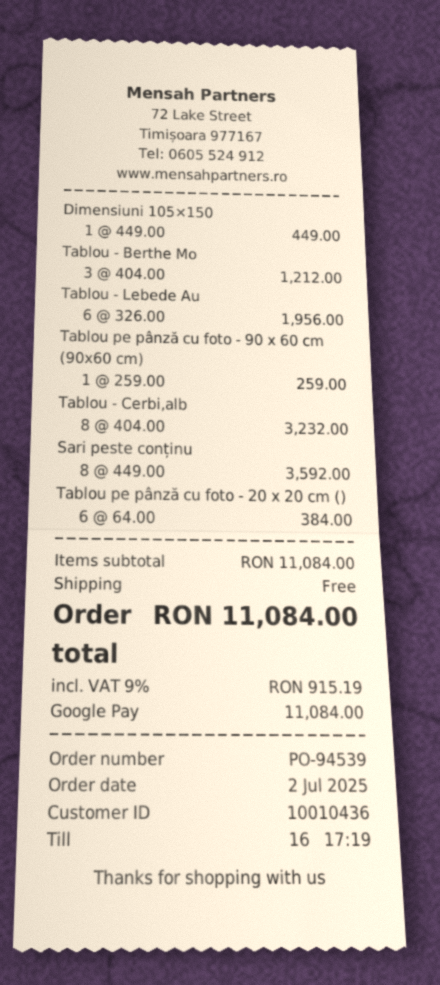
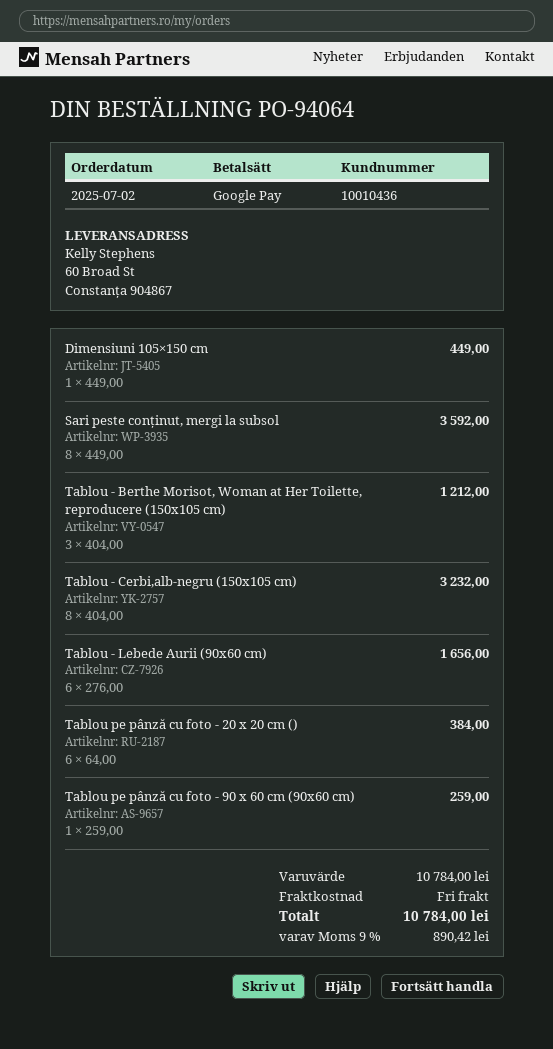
order number: PO-94539 -> PO-94064
Tablou - Lebede Au: 6 x 326.00 = 1956.00 -> 6 x 276.00 = 1656.00
subtotal: 11084.00 -> 10784.00
tax: 9% = 915.19 -> 9% = 890.42
total: 11084.00 -> 10784.00

